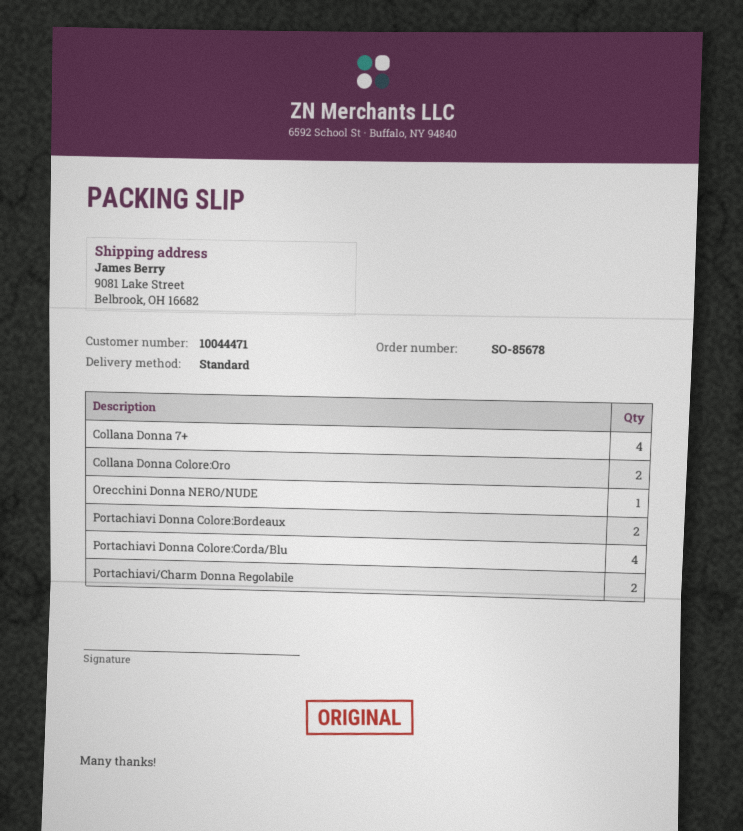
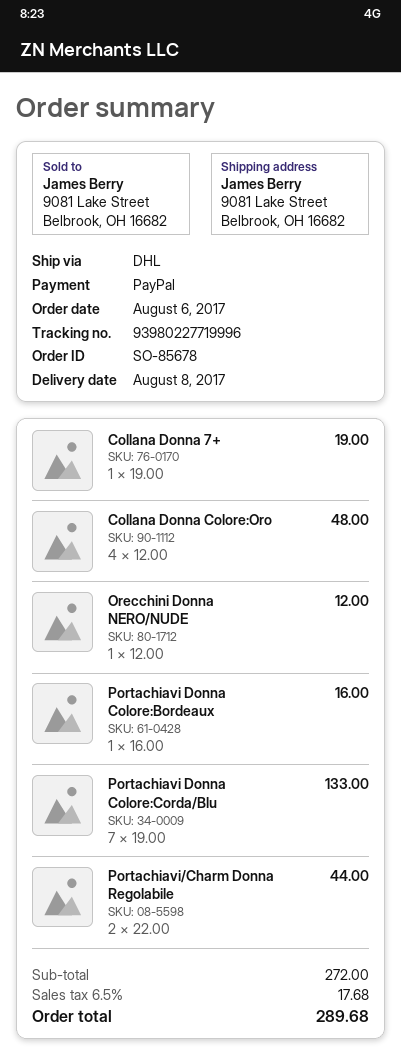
shipping method: standard -> DHL
Collana Donna 7+: 4 -> 1
Collana Donna Colore:Oro: 2 -> 4
Portachiavi Donna Colore:Bordeaux: 2 -> 1
Portachiavi Donna Colore:Corda/Blu: 4 -> 7

